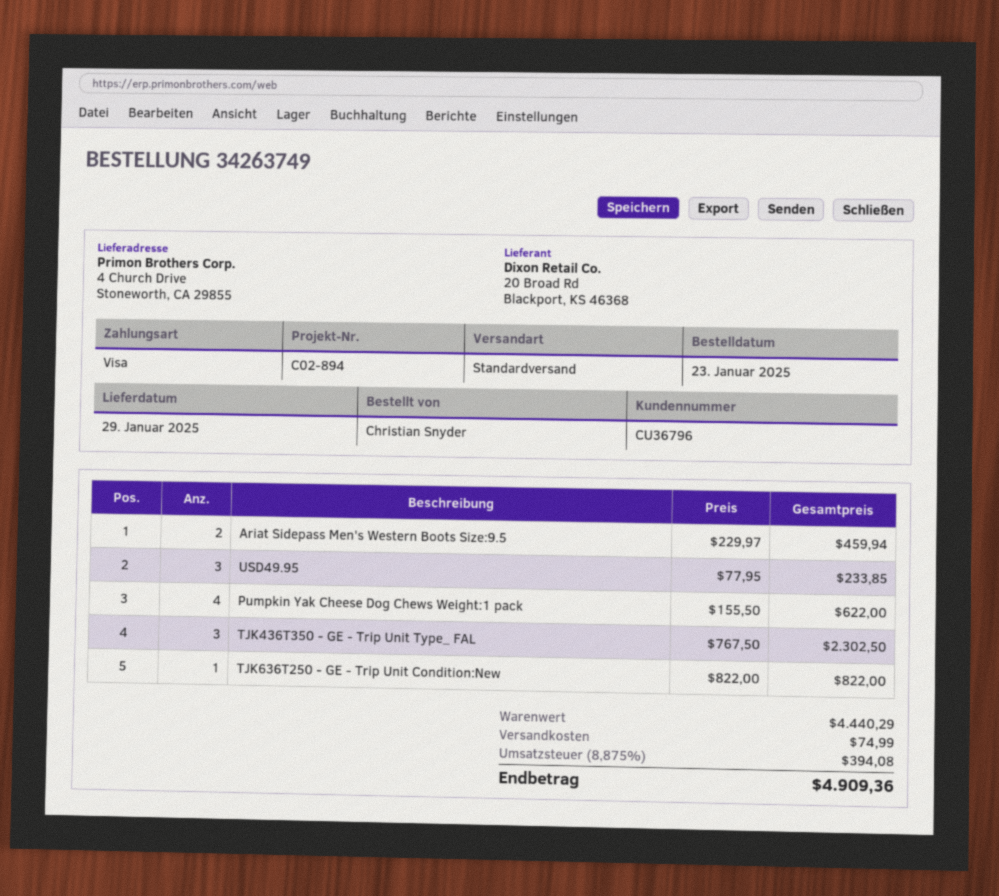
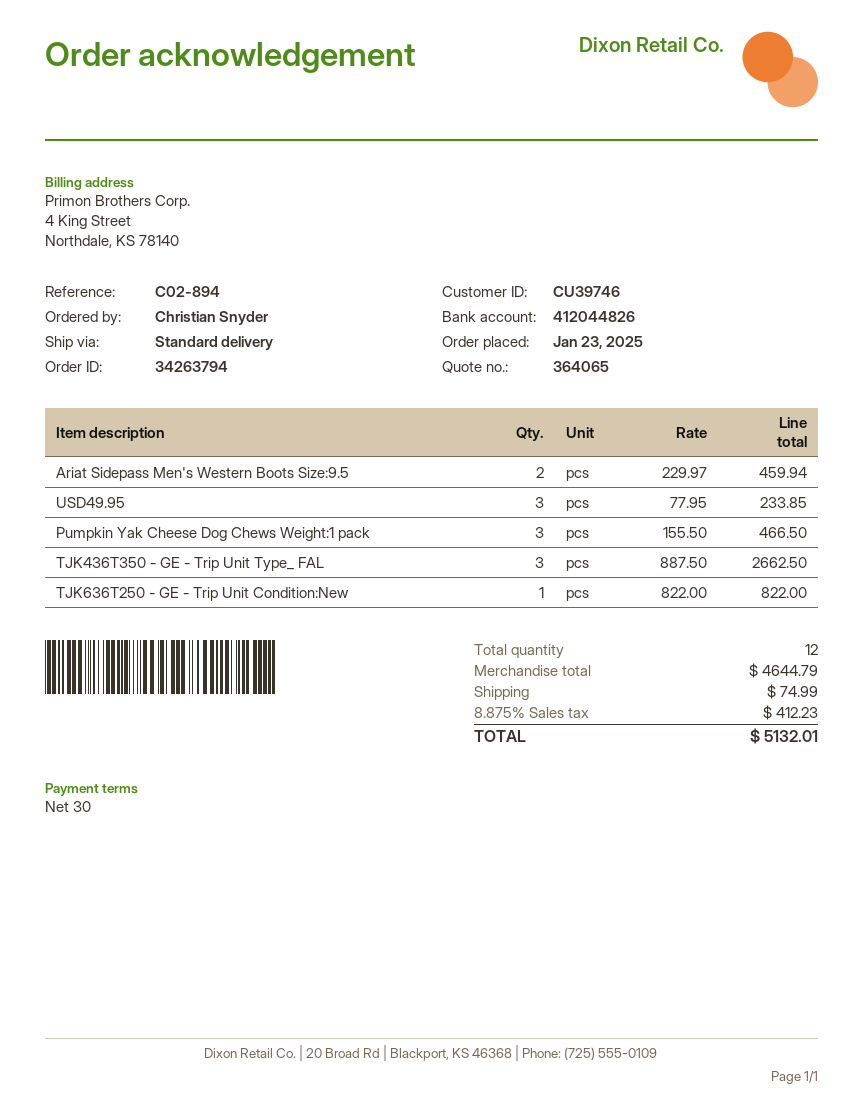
order number: 34263749 -> 34263794
customer number: CU36796 -> CU39746
Pumpkin Yak Cheese Dog Chews Weight:1 pack: 4 x 155.50 = 622.00 -> 3 x 155.50 = 466.50
TJK436T350 - GE - Trip Unit Type_ FAL: 3 x 767.50 = 2302.50 -> 3 x 887.50 = 2662.50
subtotal: 4440.29 -> 4644.79
tax: 8.875% = 394.08 -> 8.875% = 412.23
total: 4909.36 -> 5132.01

